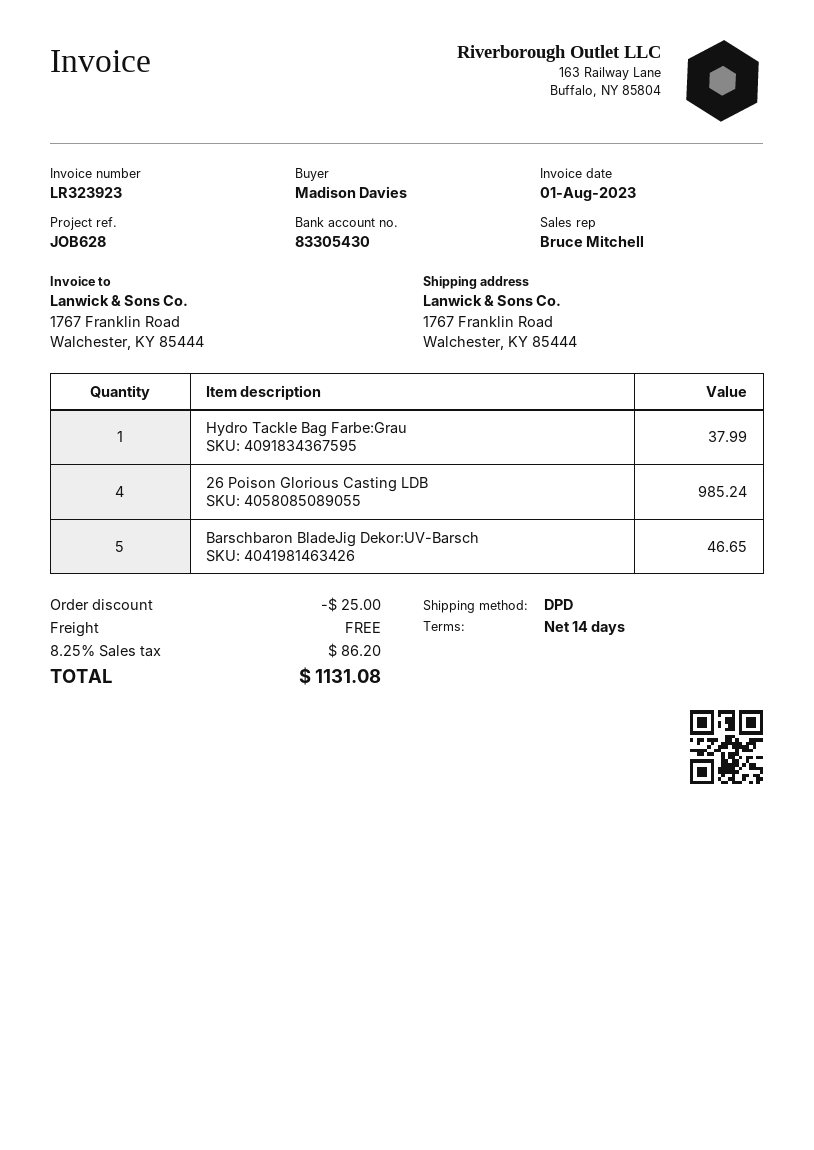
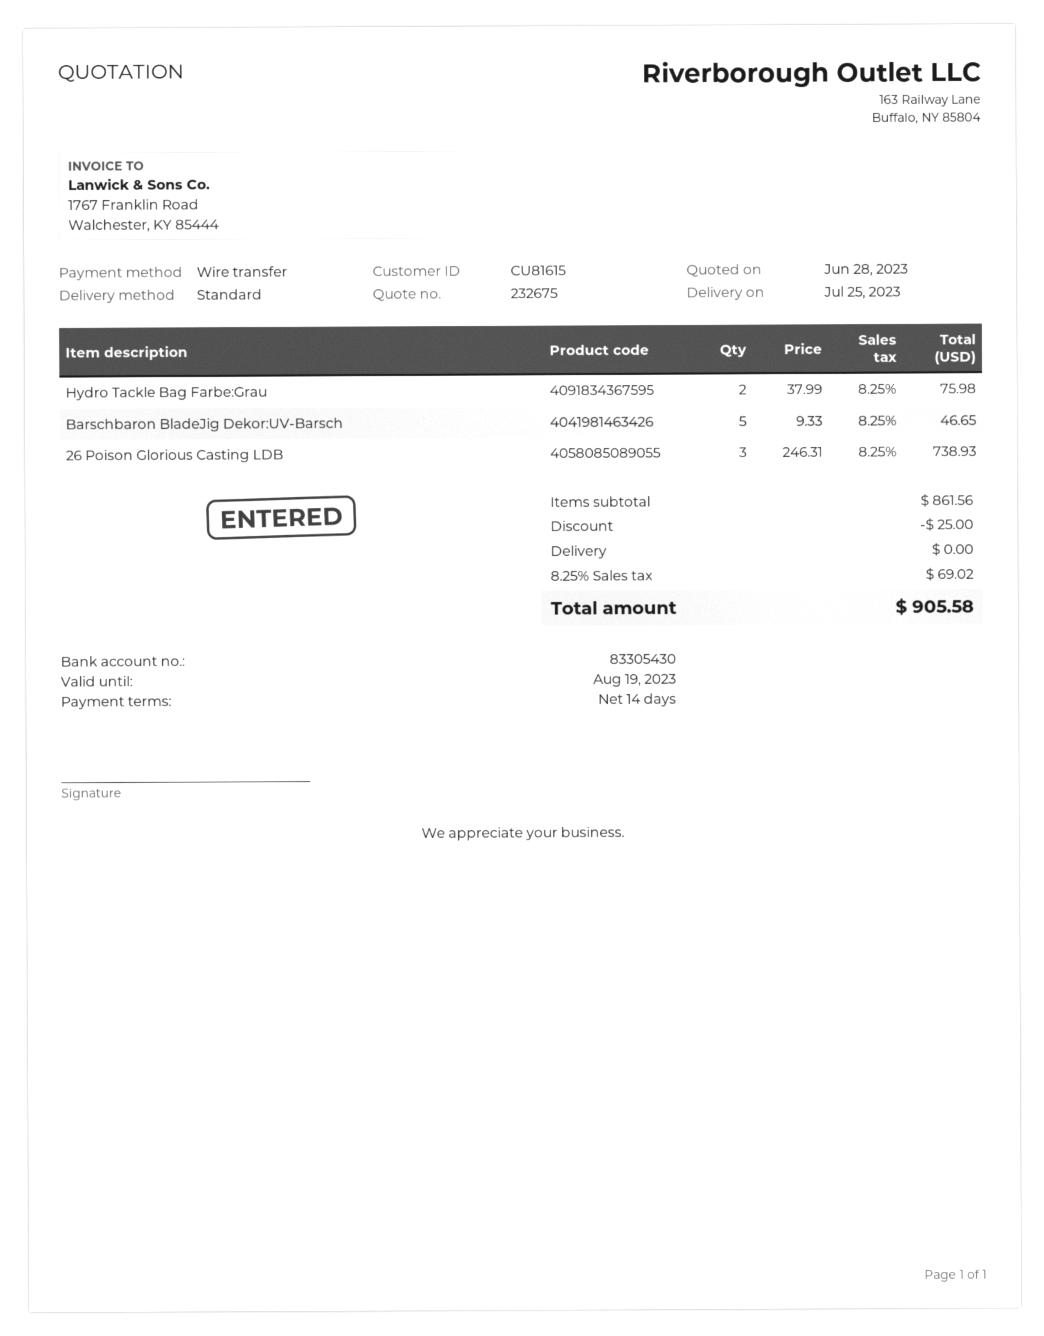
shipping method: DPD -> standard
Hydro Tackle Bag Farbe:Grau: 1 for 37.99 -> 2 for 75.98
26 Poison Glorious Casting LDB: 4 for 985.24 -> 3 for 738.93
tax: 8.25% = 86.20 -> 8.25% = 69.02
total: 1131.08 -> 905.58

